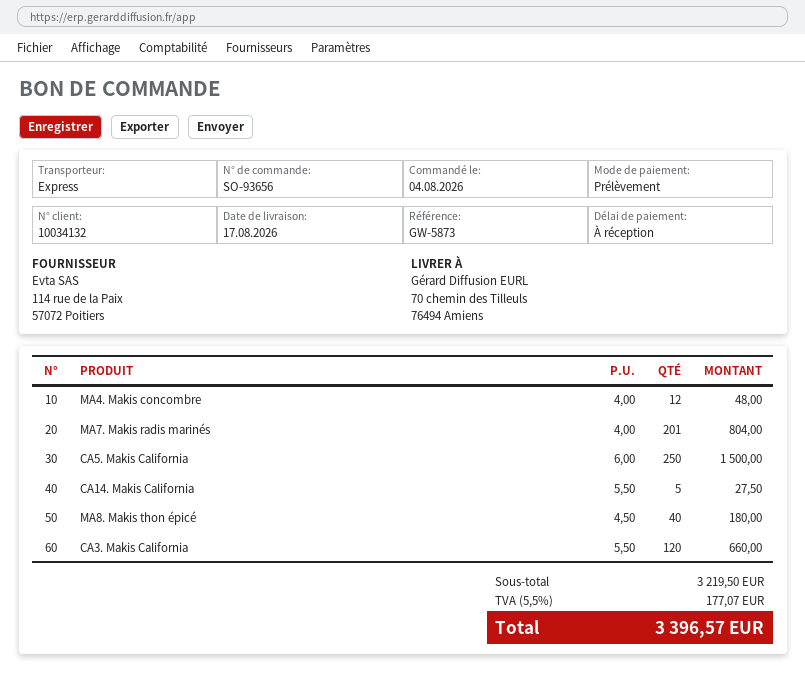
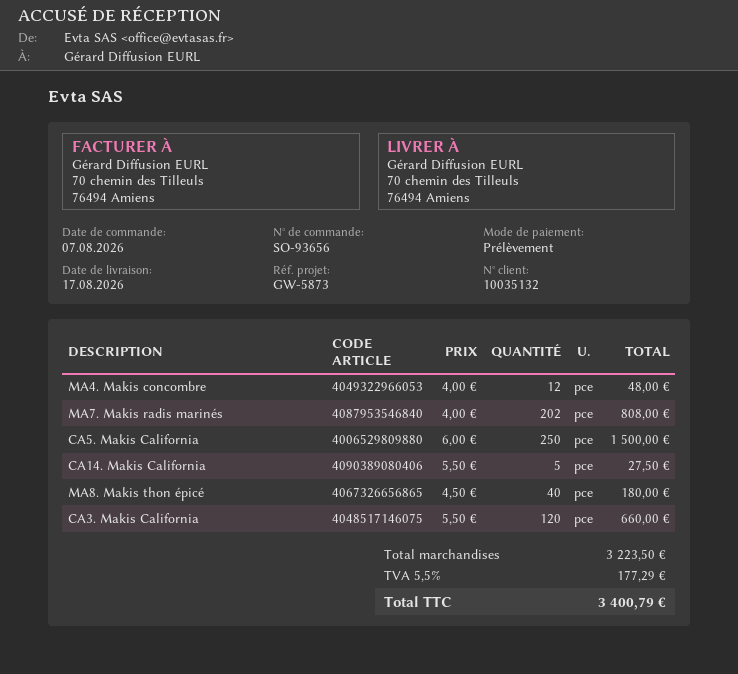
order date: 2026-08-04 -> 2026-08-07
customer number: 10034132 -> 10035132
MA7. Makis radis marinés: 201 x 4.00 = 804.00 -> 202 x 4.00 = 808.00
subtotal: 3219.50 -> 3223.50
tax: 5.5% = 177.07 -> 5.5% = 177.29
total: 3396.57 -> 3400.79

